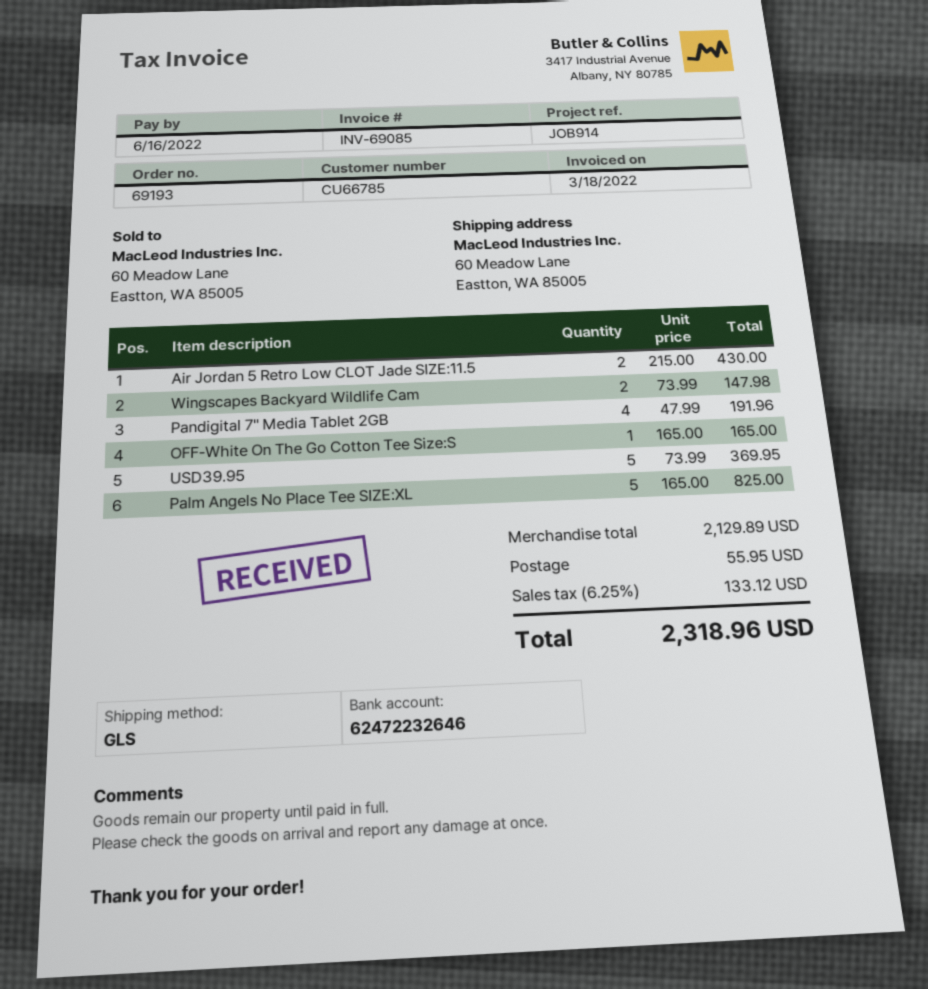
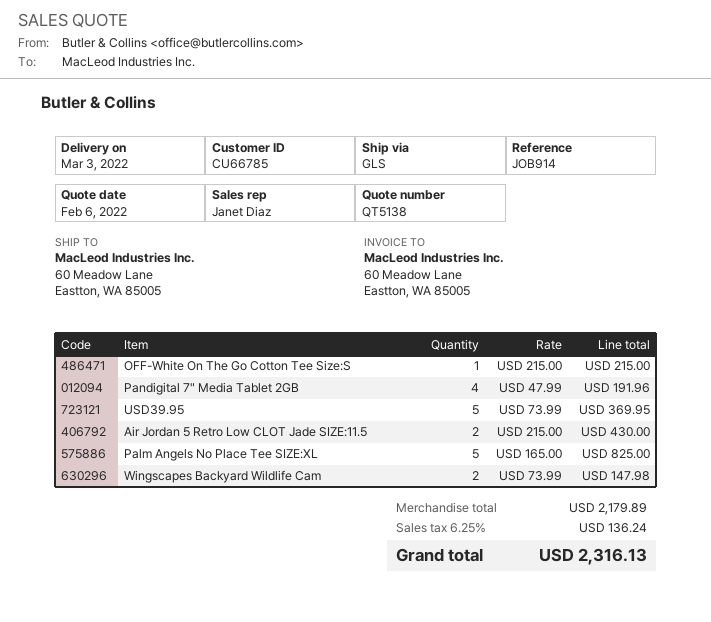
OFF-White On The Go Cotton Tee Size:S: 1 x 165.00 = 165.00 -> 1 x 215.00 = 215.00
subtotal: 2129.89 -> 2179.89
shipping: 55.95 -> none
tax: 6.25% = 133.12 -> 6.25% = 136.24
total: 2318.96 -> 2316.13

